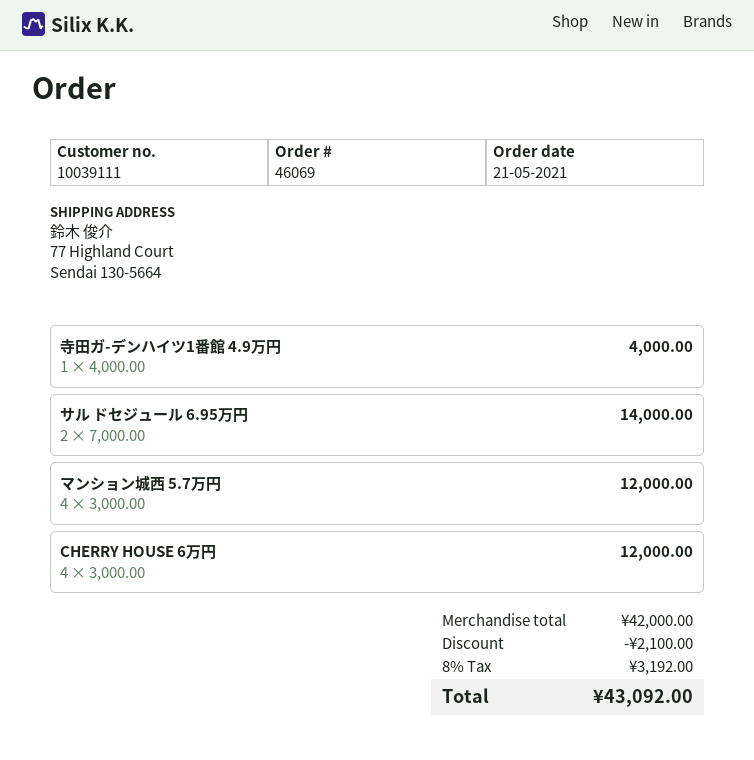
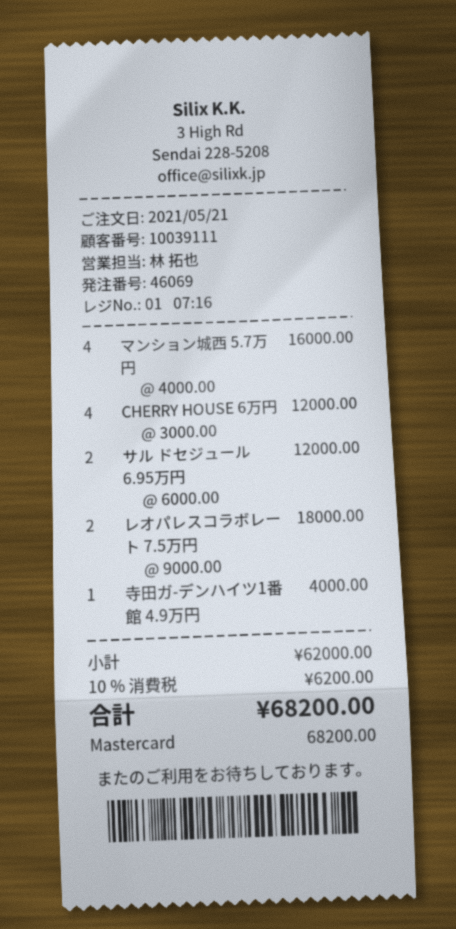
サル ドセジュール 6.95万円: 2 x 7000.00 = 14000.00 -> 2 x 6000.00 = 12000.00
マンション城西 5.7万円: 4 x 3000.00 = 12000.00 -> 4 x 4000.00 = 16000.00
レオパレスコラボレート 7.5万円: none -> 2 x 9000.00 = 18000.00
subtotal: 42000.00 -> 62000.00
discount: 2100.00 -> none
tax: 8% = 3192.00 -> 10% = 6200.00
total: 43092.00 -> 68200.00

